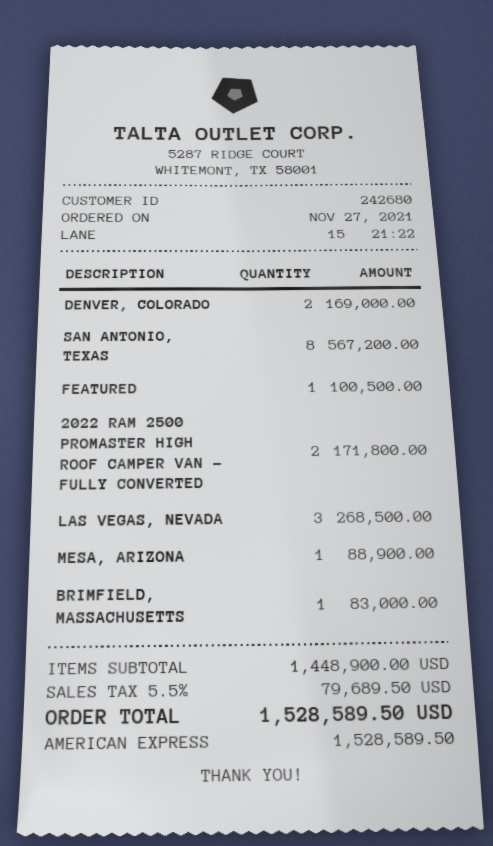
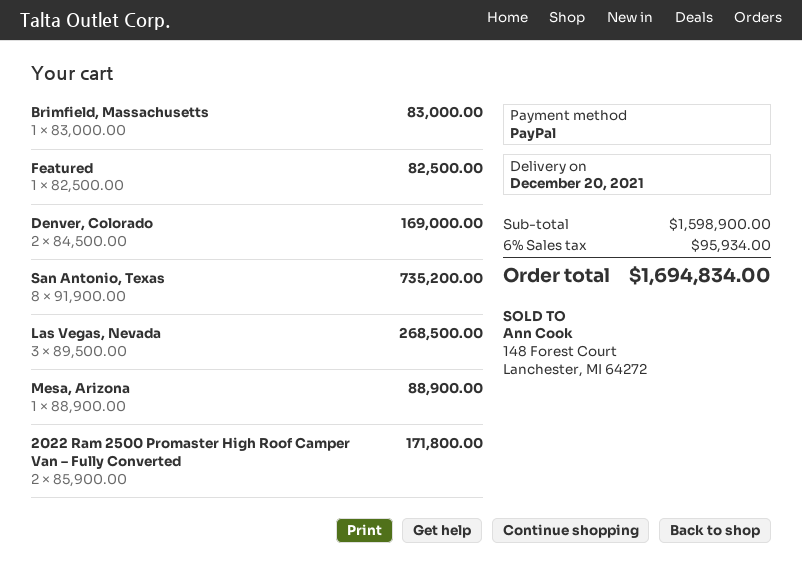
payment method: American Express -> PayPal
SAN ANTONIO, TEXAS: 8 for 567200.00 -> 8 for 735200.00
FEATURED: 1 for 100500.00 -> 1 for 82500.00
subtotal: 1448900.00 -> 1598900.00
tax: 5.5% = 79689.50 -> 6% = 95934.00
total: 1528589.50 -> 1694834.00

